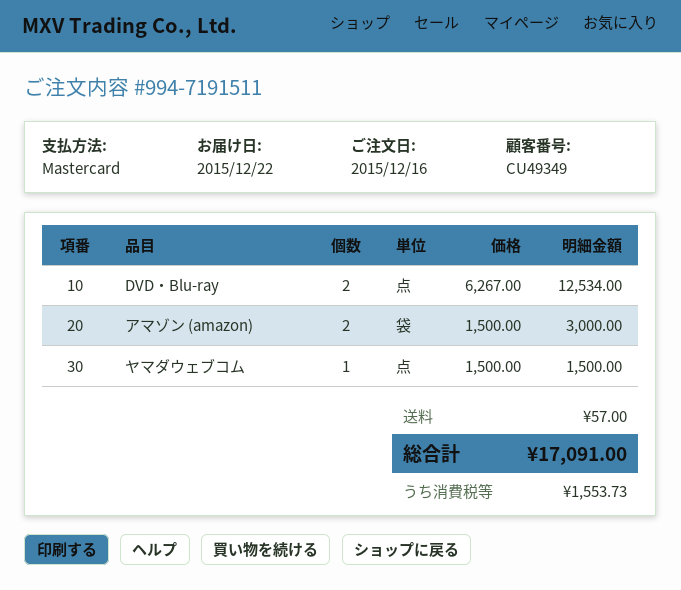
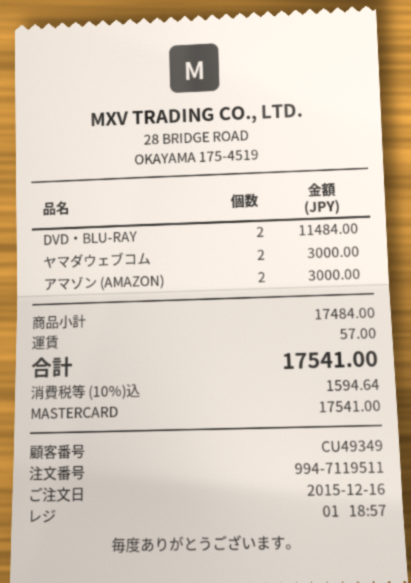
order number: 994-7191511 -> 994-7119511
DVD・Blu-ray: 2 for 12534.00 -> 2 for 11484.00
ヤマダウェブコム: 1 for 1500.00 -> 2 for 3000.00
tax: 1553.73 -> 1594.64
total: 17091.00 -> 17541.00

